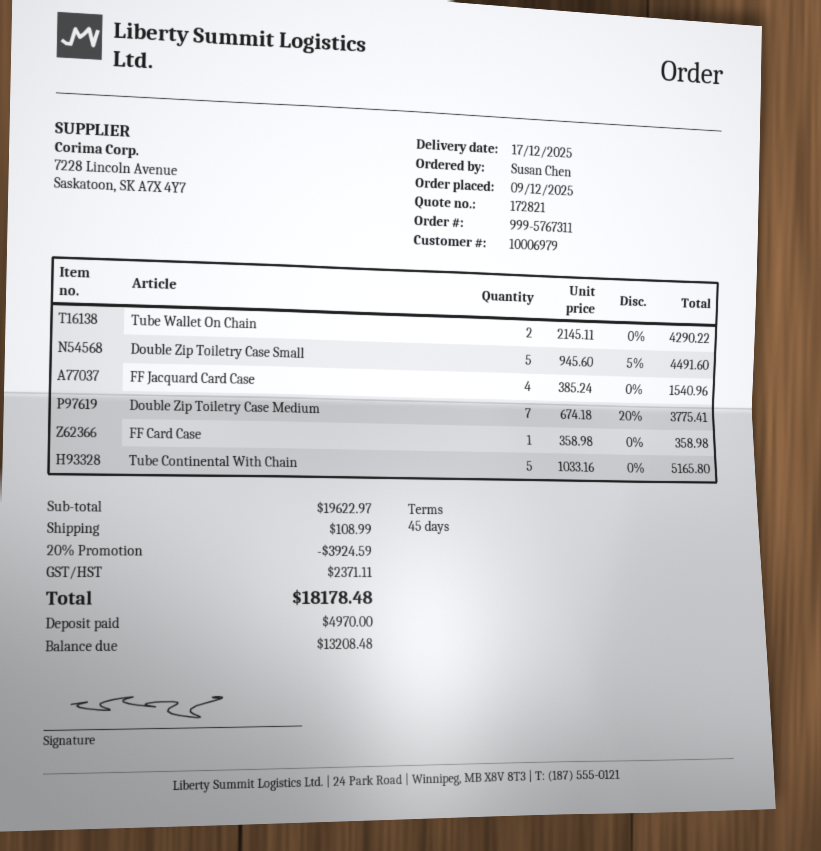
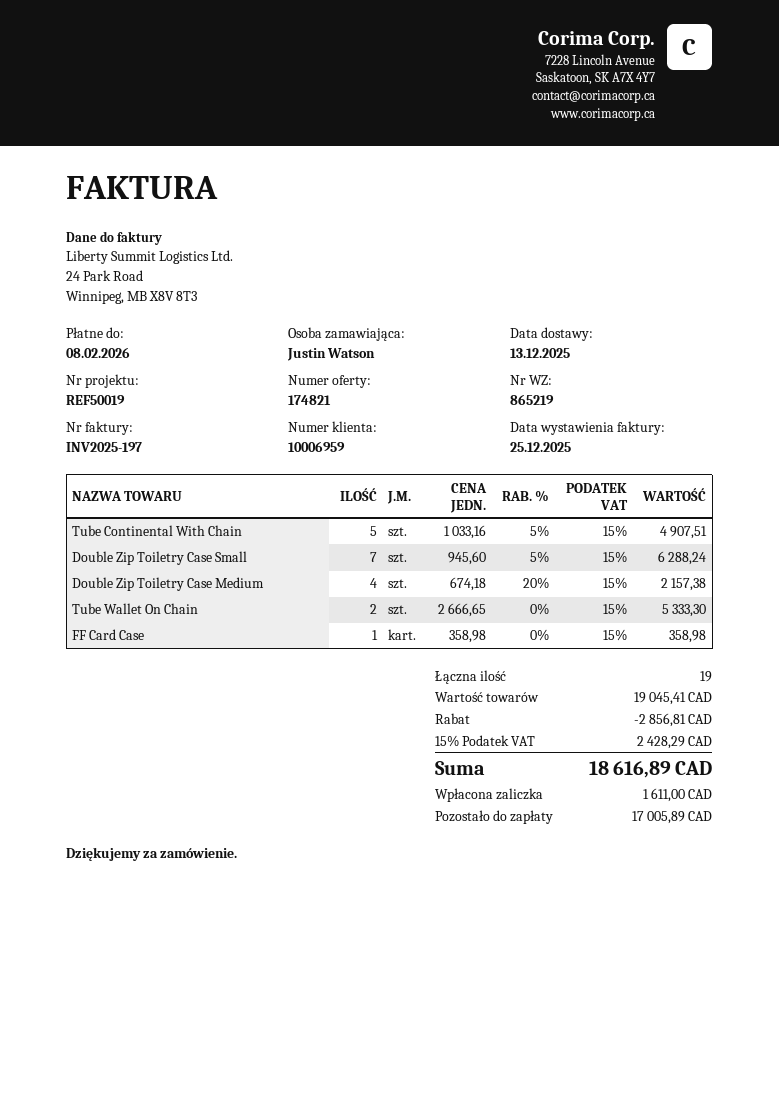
quote number: 172821 -> 174821
delivery date: 2025-12-17 -> 2025-12-13
customer number: 10006979 -> 10006959
ordered by: Susan Chen -> Justin Watson
Tube Wallet On Chain: 2 x 2145.11 = 4290.22 -> 2 x 2666.65 = 5333.30
Double Zip Toiletry Case Small: 5 x 945.60 - 5% = 4491.60 -> 7 x 945.60 - 5% = 6288.24
FF Jacquard Card Case: 4 x 385.24 = 1540.96 -> none
Double Zip Toiletry Case Medium: 7 x 674.18 - 20% = 3775.41 -> 4 x 674.18 - 20% = 2157.38
Tube Continental With Chain: 5 x 1033.16 = 5165.80 -> 5 x 1033.16 - 5% = 4907.51
subtotal: 19622.97 -> 19045.41
discount: 3924.59 -> 2856.81
shipping: 108.99 -> none
tax: 2371.11 -> 2428.29
total: 18178.48 -> 18616.89
deposit: 4970.00 -> 1611.00
balance: 13208.48 -> 17005.89

